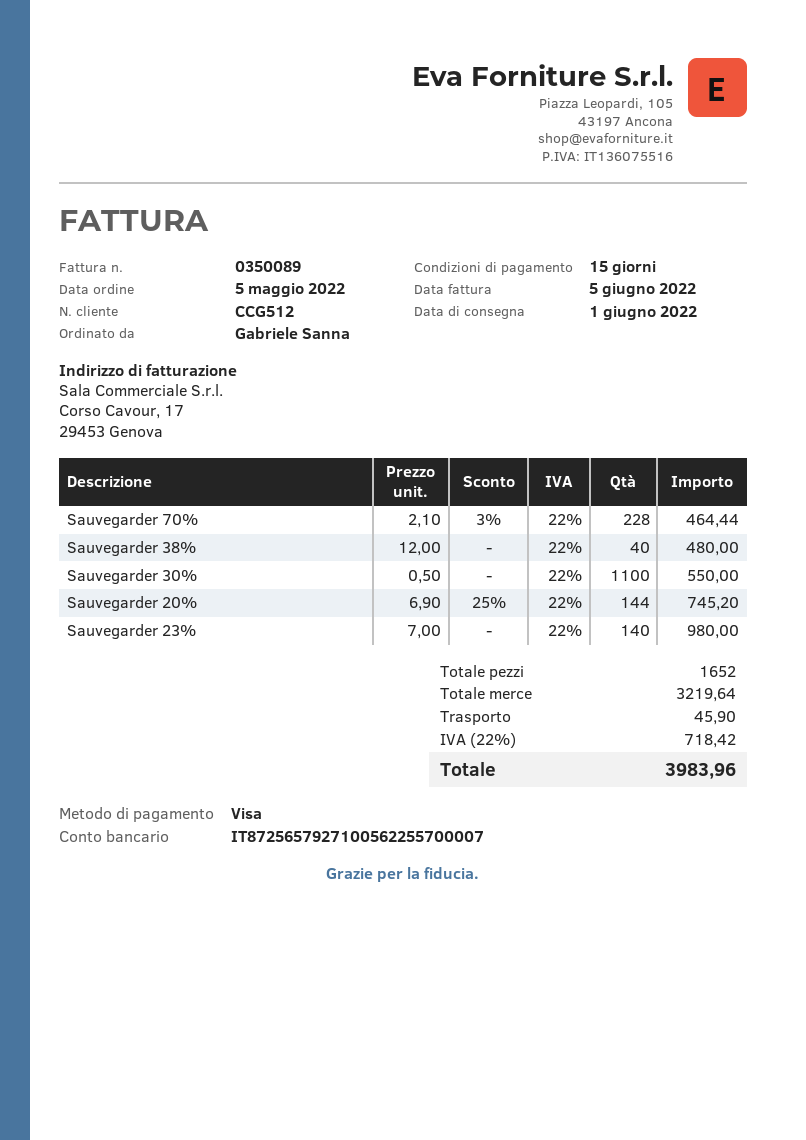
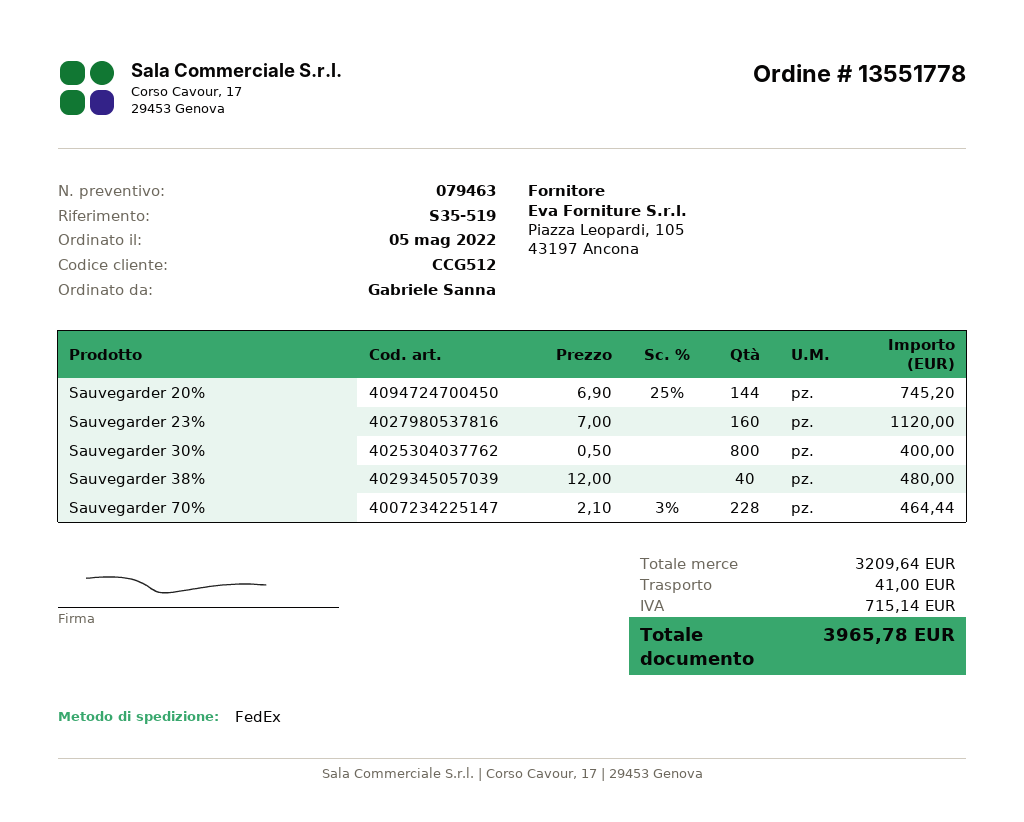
Sauvegarder 30%: 1100 x 0.50 = 550.00 -> 800 x 0.50 = 400.00
Sauvegarder 23%: 140 x 7.00 = 980.00 -> 160 x 7.00 = 1120.00
subtotal: 3219.64 -> 3209.64
shipping: 45.90 -> 41.00
tax: 718.42 -> 715.14
total: 3983.96 -> 3965.78

